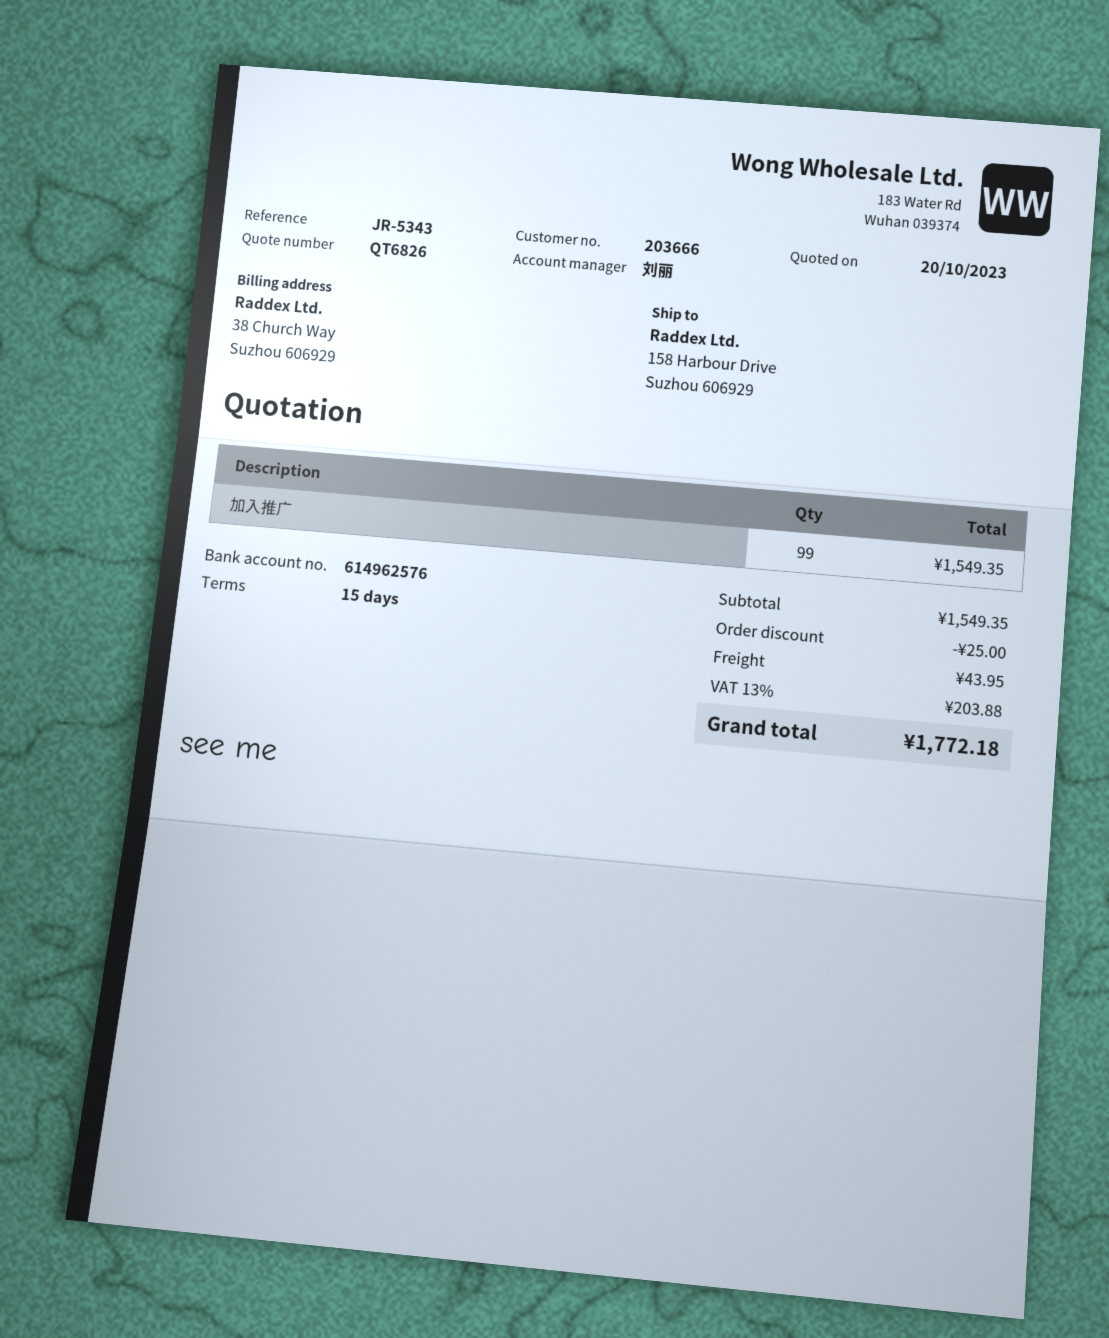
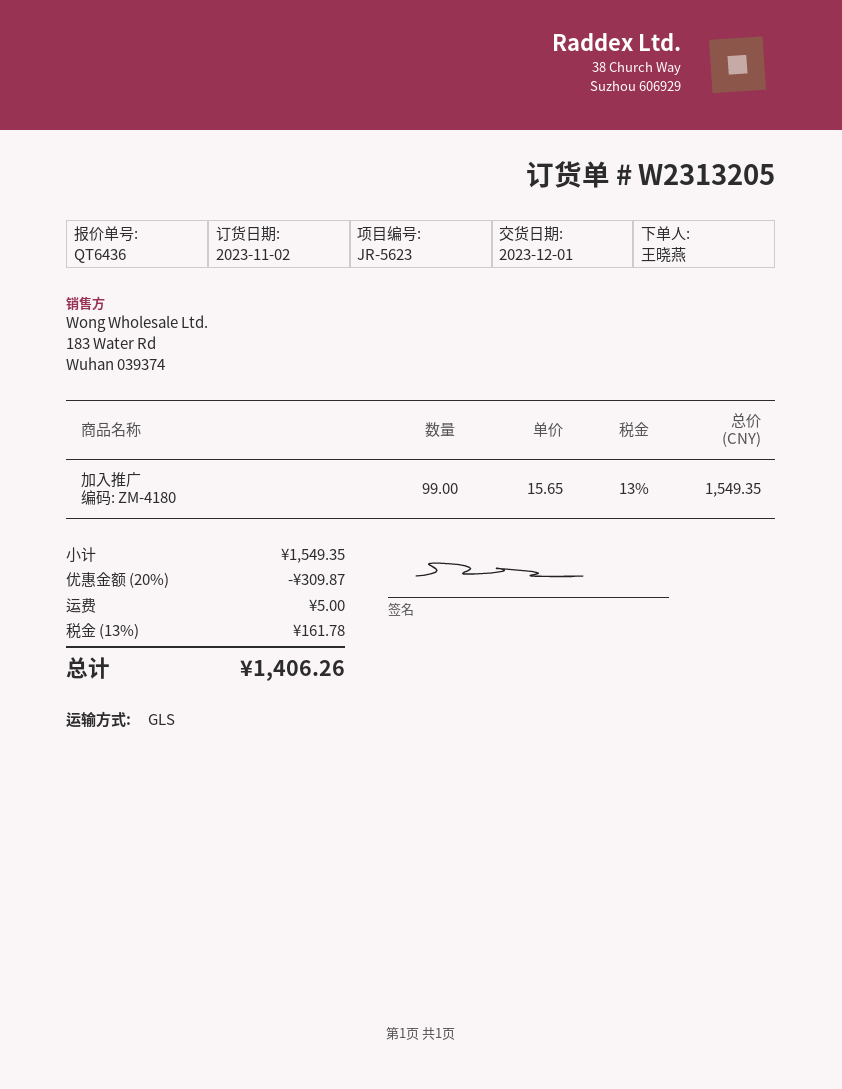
quote number: QT6826 -> QT6436
reference: JR-5343 -> JR-5623
discount: 25.00 -> 309.87
shipping: 43.95 -> 5.00
tax: 13% = 203.88 -> 13% = 161.78
total: 1772.18 -> 1406.26

